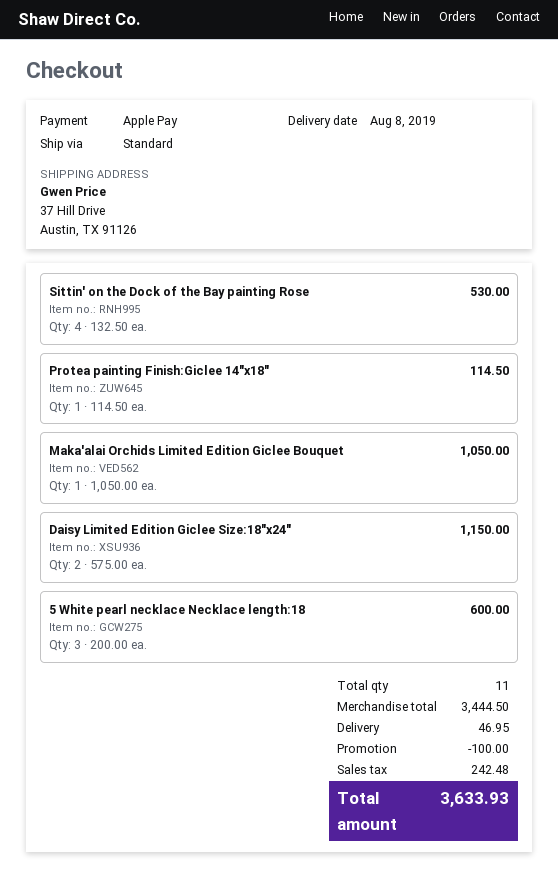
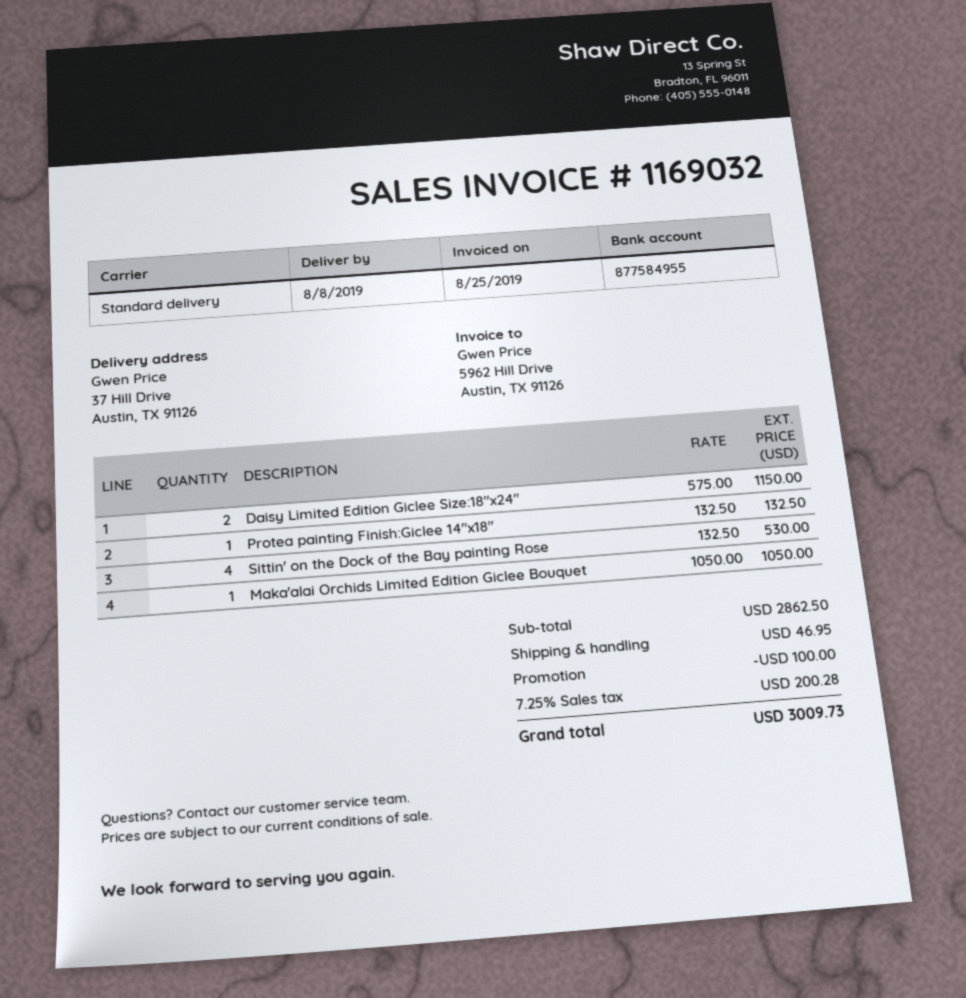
Protea painting Finish:Giclee 14"x18": 1 x 114.50 = 114.50 -> 1 x 132.50 = 132.50
5 White pearl necklace Necklace length:18: 3 x 200.00 = 600.00 -> none
subtotal: 3444.50 -> 2862.50
tax: 242.48 -> 200.28
total: 3633.93 -> 3009.73

